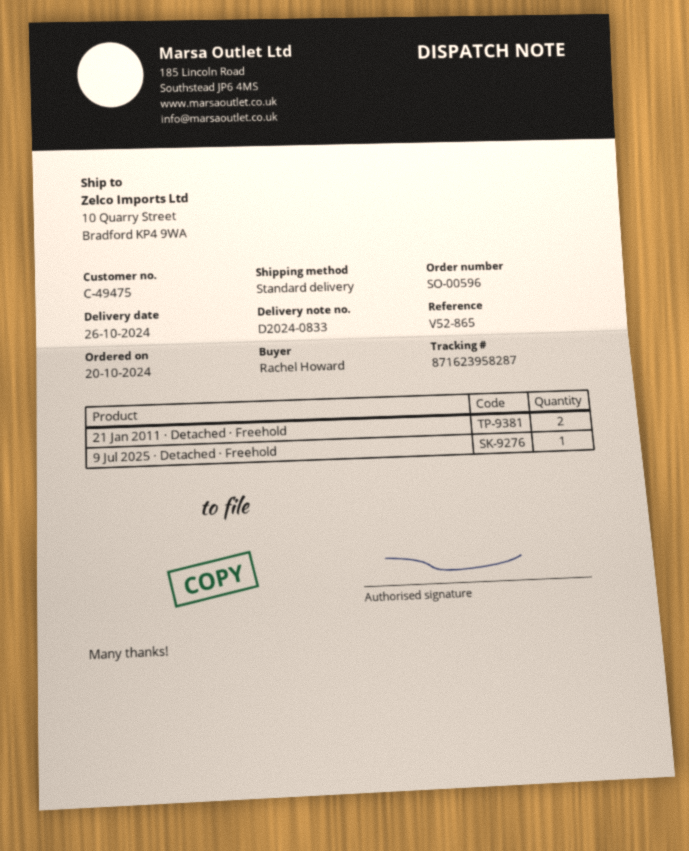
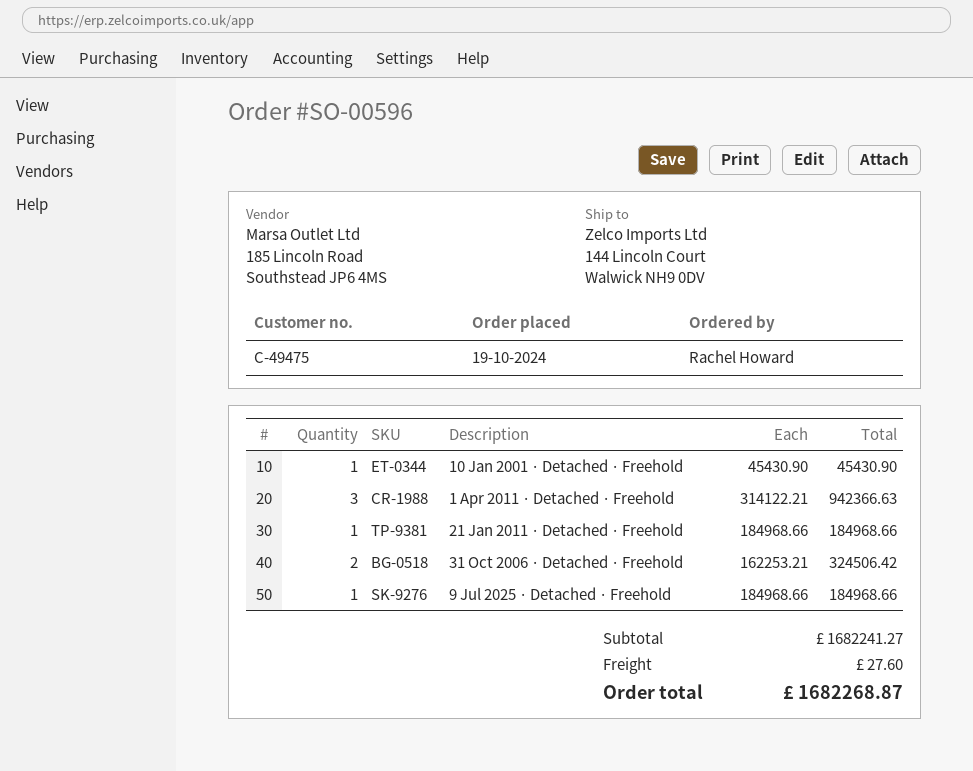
order date: 2024-10-20 -> 2024-10-19
ship to: 10 Quarry Street, Bradford KP4 9WA -> 144 Lincoln Court, Walwick NH9 0DV
21 Jan 2011 · Detached · Freehold: 2 -> 1
10 Jan 2001 · Detached · Freehold: none -> 1
1 Apr 2011 · Detached · Freehold: none -> 3
31 Oct 2006 · Detached · Freehold: none -> 2

